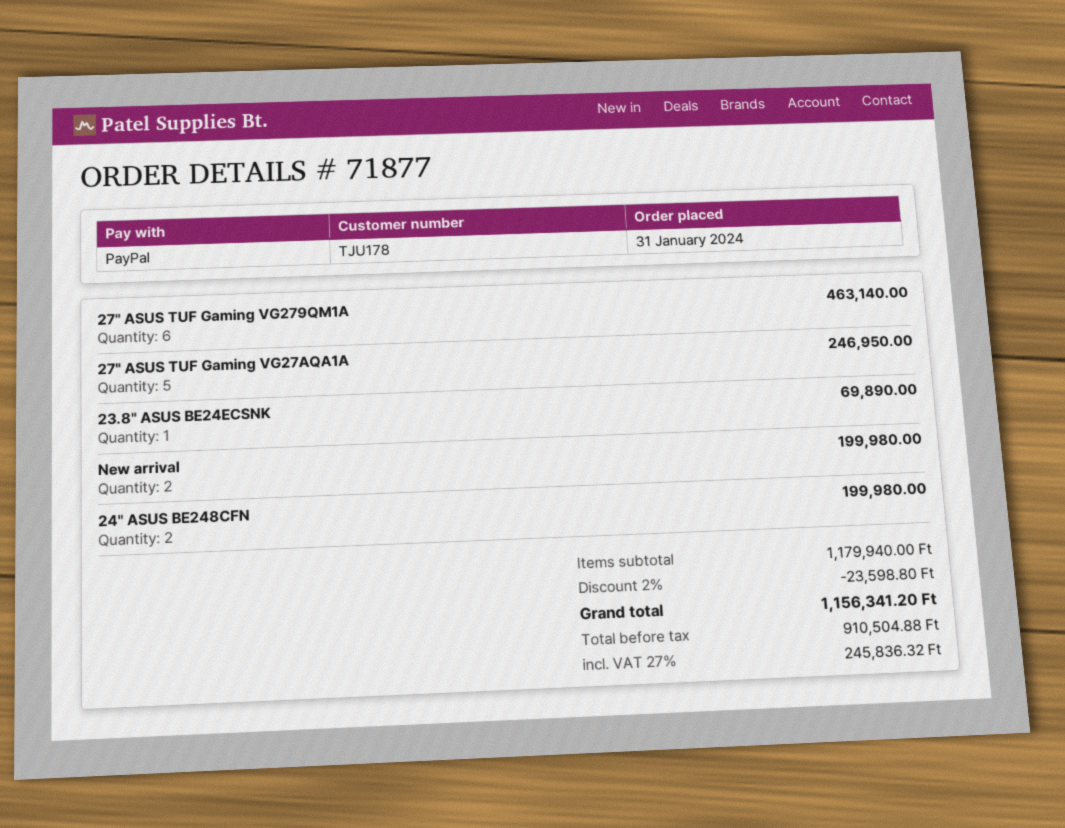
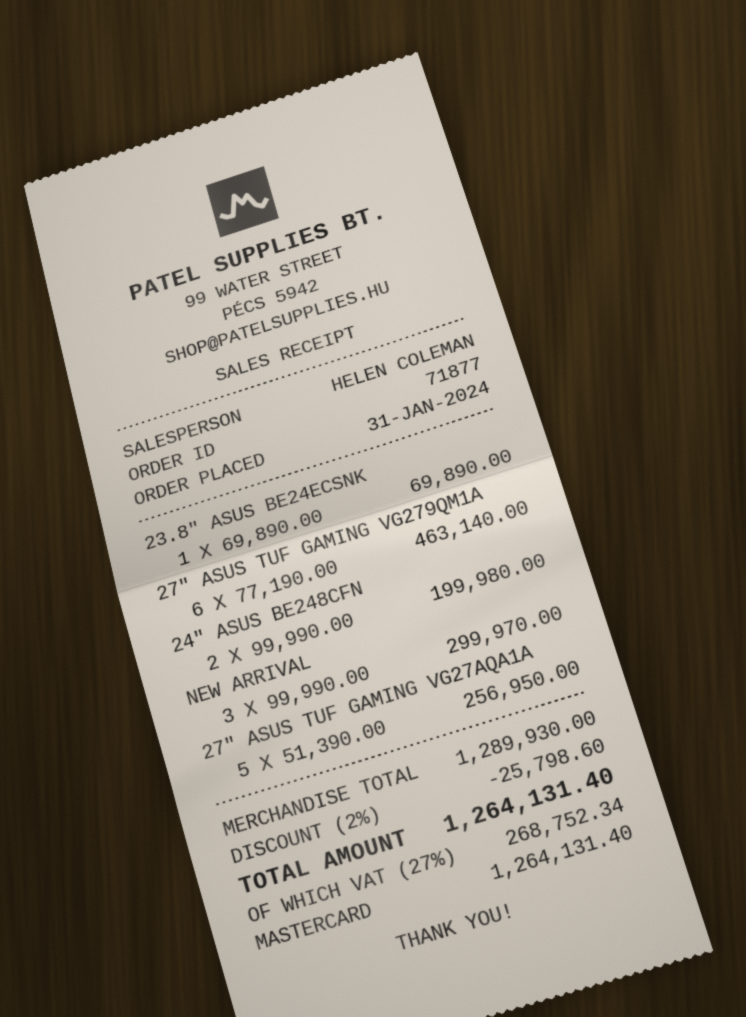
payment method: PayPal -> Mastercard
27" ASUS TUF Gaming VG27AQA1A: 5 for 246950.00 -> 5 for 256950.00
New arrival: 2 for 199980.00 -> 3 for 299970.00
subtotal: 1179940.00 -> 1289930.00
discount: 2% = 23598.80 -> 2% = 25798.60
tax: 27% = 245836.32 -> 27% = 268752.34
total: 1156341.20 -> 1264131.40

